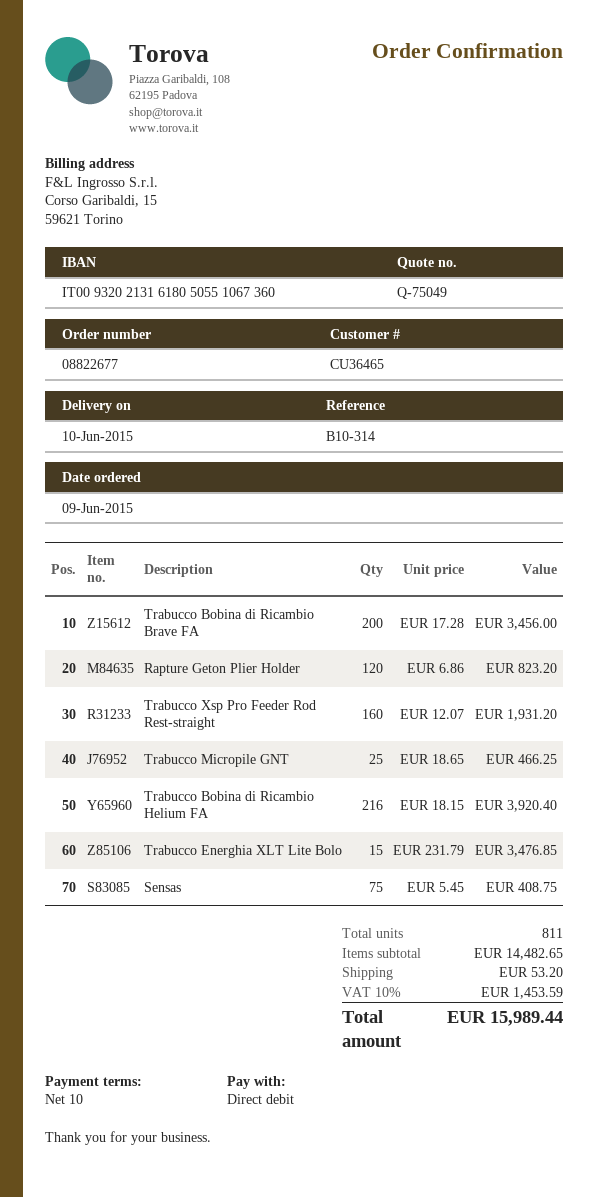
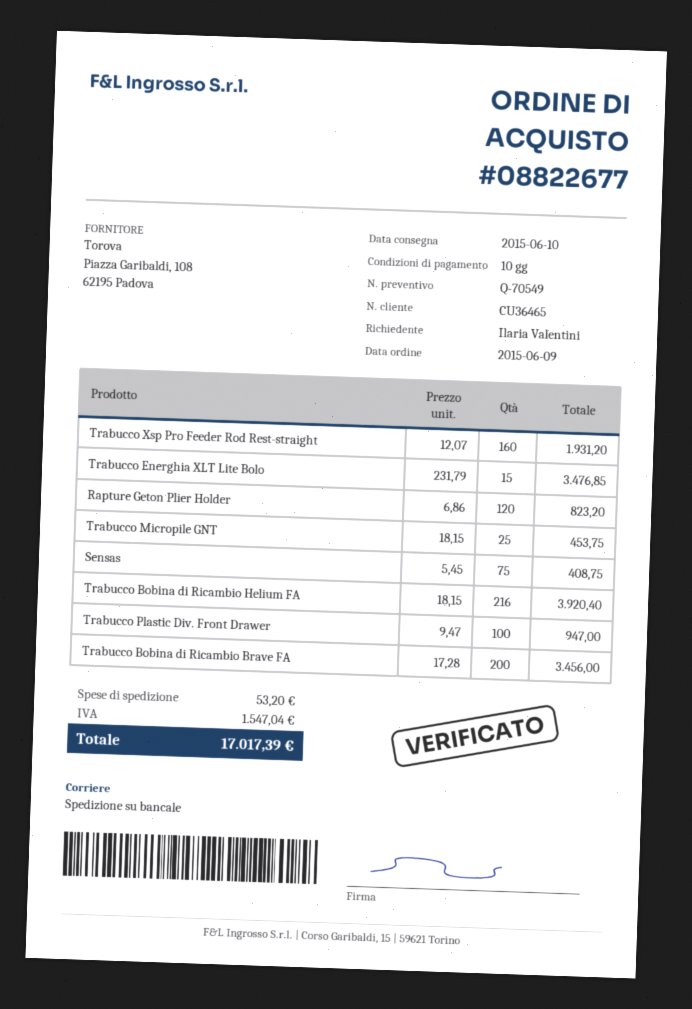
quote number: Q-75049 -> Q-70549
Trabucco Micropile GNT: 25 x 18.65 = 466.25 -> 25 x 18.15 = 453.75
Trabucco Plastic Div. Front Drawer: none -> 100 x 9.47 = 947.00
tax: 1453.59 -> 1547.04
total: 15989.44 -> 17017.39

